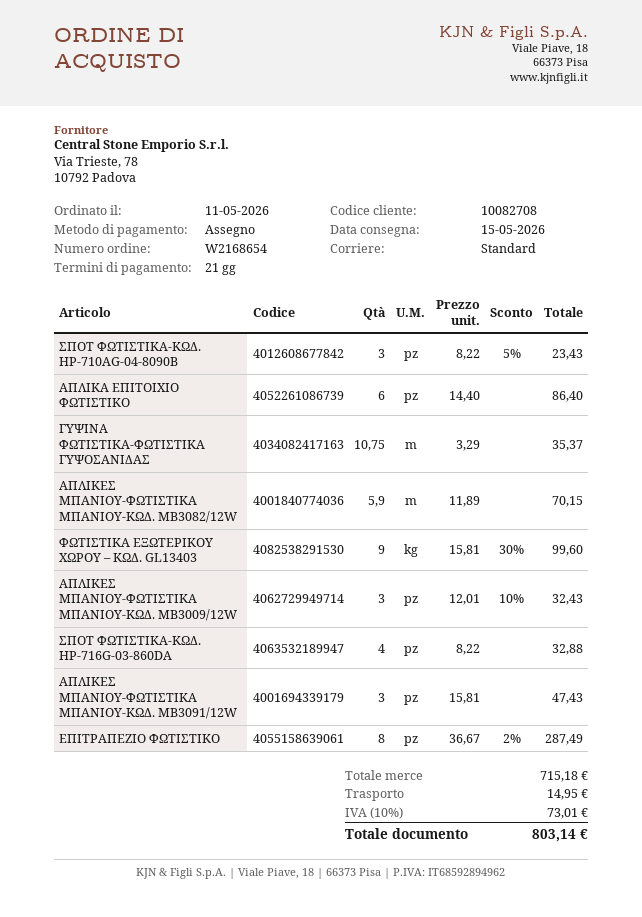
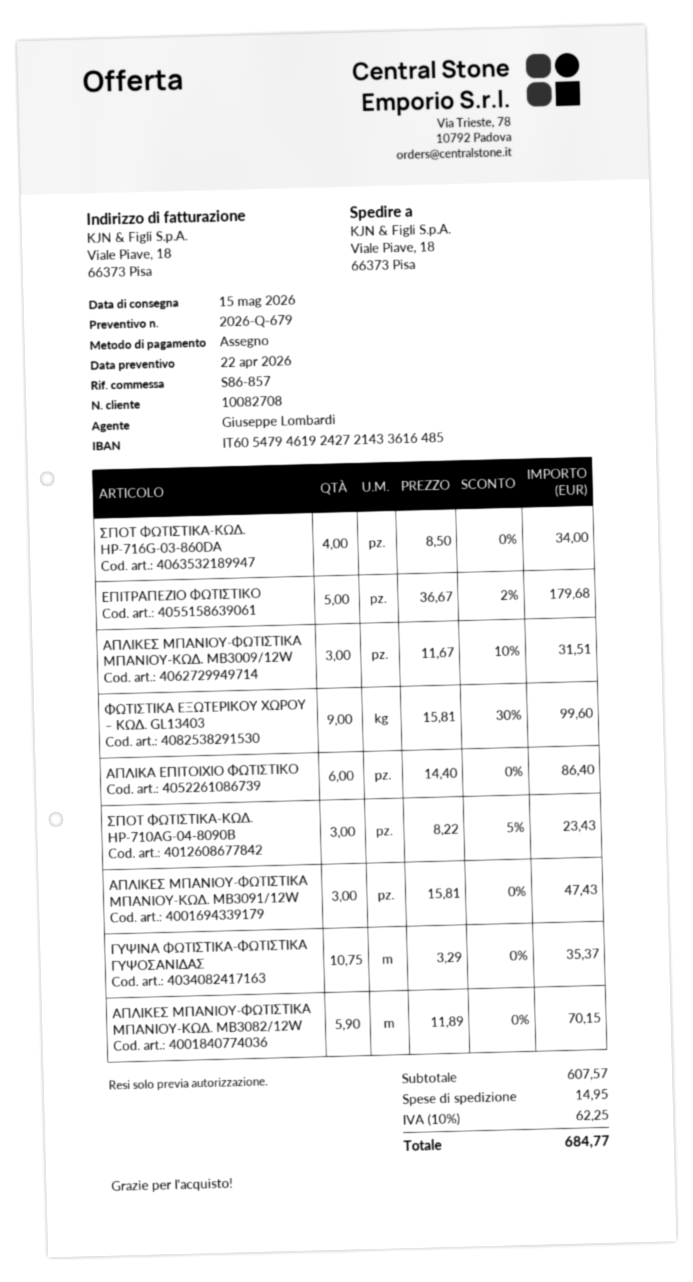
ΑΠΛΙΚΕΣ ΜΠΑΝΙΟΥ-ΦΩΤΙΣΤΙΚΑ ΜΠΑΝΙΟΥ-ΚΩΔ. MB3009/12W: 3 x 12.01 - 10% = 32.43 -> 3 x 11.67 - 10% = 31.51
ΣΠΟΤ ΦΩΤΙΣΤΙΚΑ-ΚΩΔ. HP-716G-03-860DA: 4 x 8.22 = 32.88 -> 4 x 8.50 = 34.00
ΕΠΙΤΡΑΠΕΖΙΟ ΦΩΤΙΣΤΙΚΟ: 8 x 36.67 - 2% = 287.49 -> 5 x 36.67 - 2% = 179.68
subtotal: 715.18 -> 607.57
tax: 10% = 73.01 -> 10% = 62.25
total: 803.14 -> 684.77

